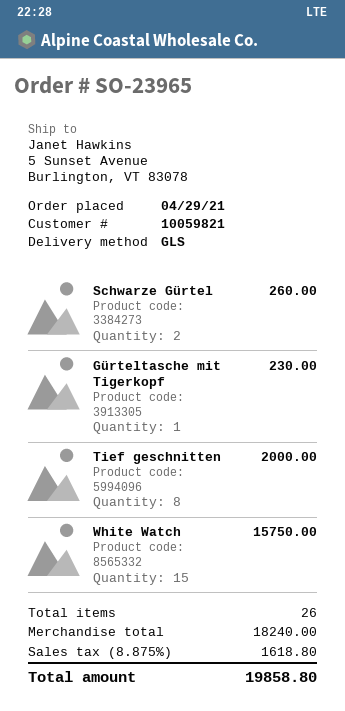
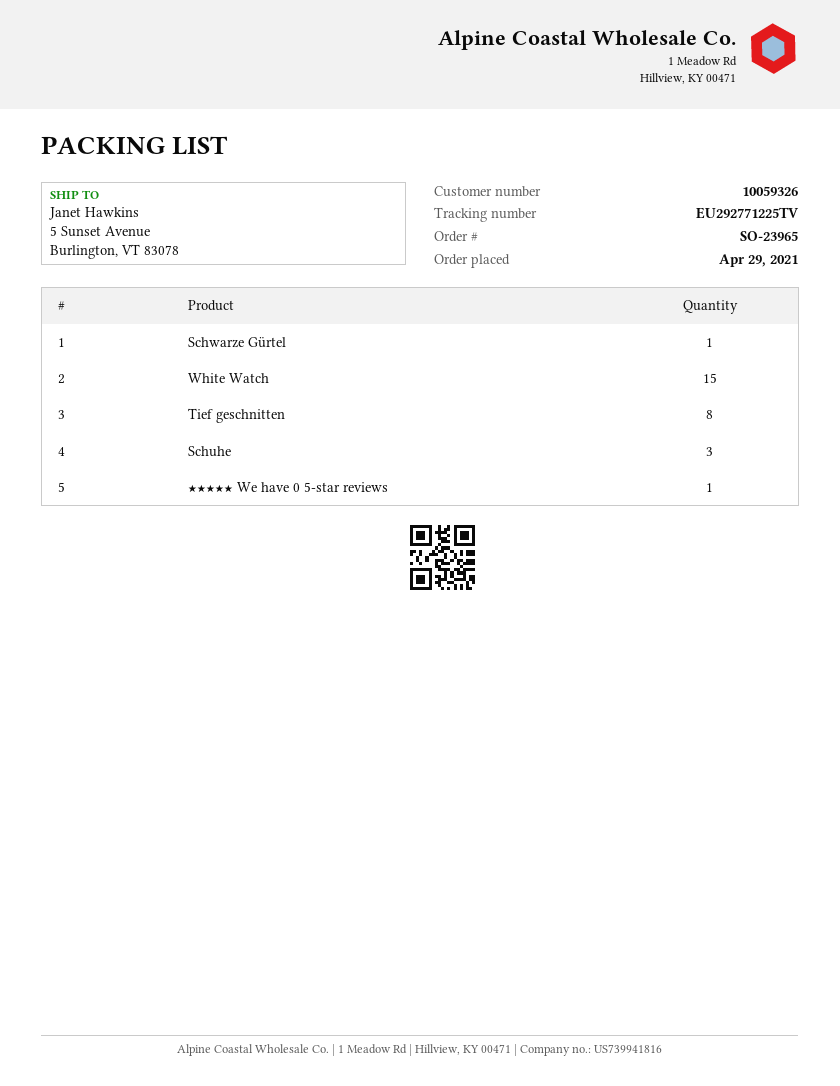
customer number: 10059821 -> 10059326
Schwarze Gürtel: 2 -> 1
Gürteltasche mit Tigerkopf: 1 -> none
Schuhe: none -> 3
★★★★★ We have 0 5-star reviews: none -> 1

